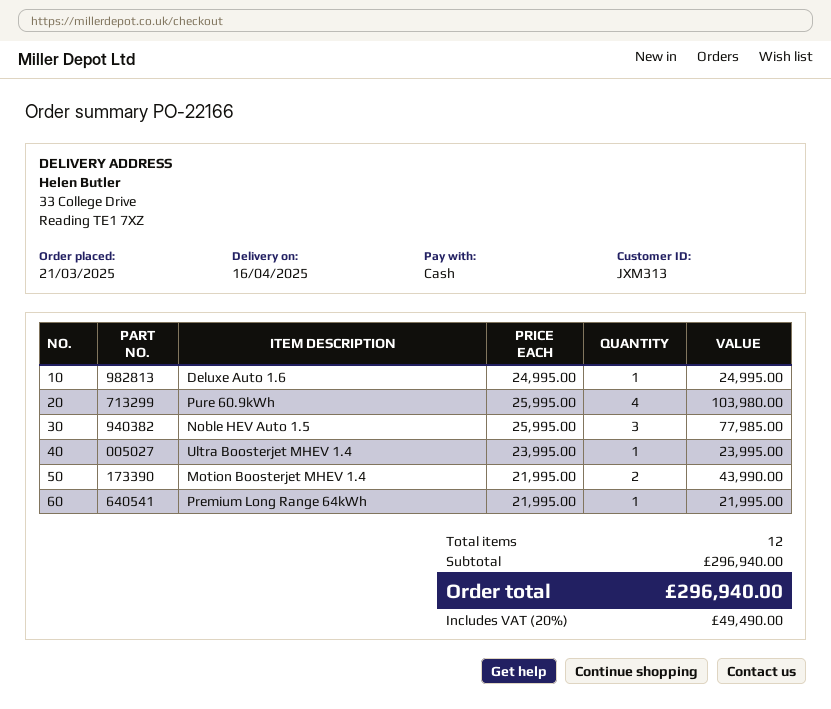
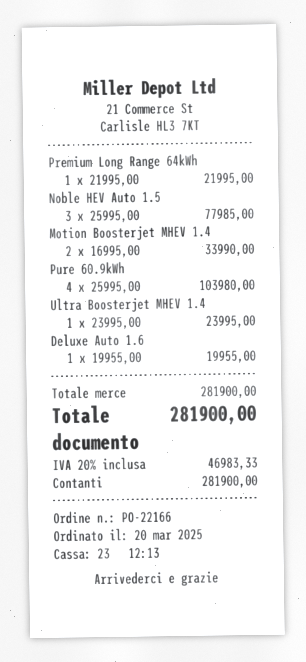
order date: 2025-03-21 -> 2025-03-20
Deluxe Auto 1.6: 1 x 24995.00 = 24995.00 -> 1 x 19955.00 = 19955.00
Motion Boosterjet MHEV 1.4: 2 x 21995.00 = 43990.00 -> 2 x 16995.00 = 33990.00
subtotal: 296940.00 -> 281900.00
tax: 20% = 49490.00 -> 20% = 46983.33
total: 296940.00 -> 281900.00

